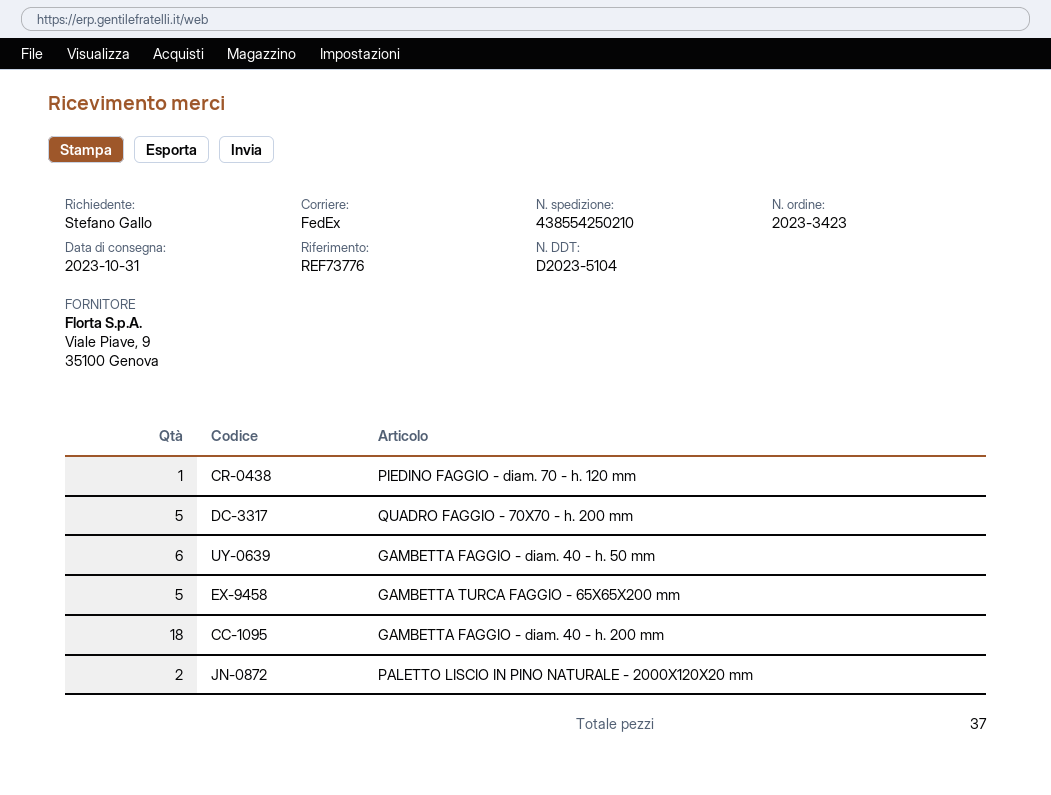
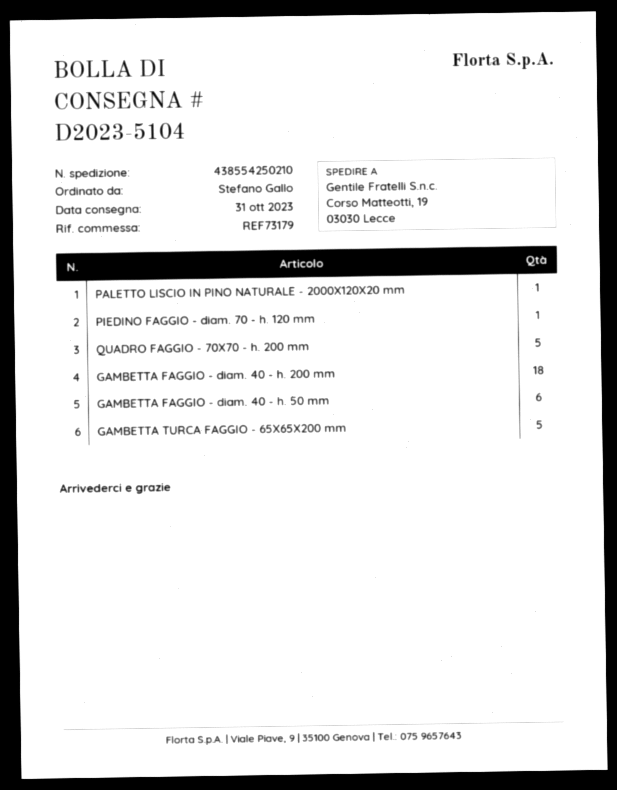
reference: REF73776 -> REF73179
PALETTO LISCIO IN PINO NATURALE - 2000X120X20 mm: 2 -> 1

